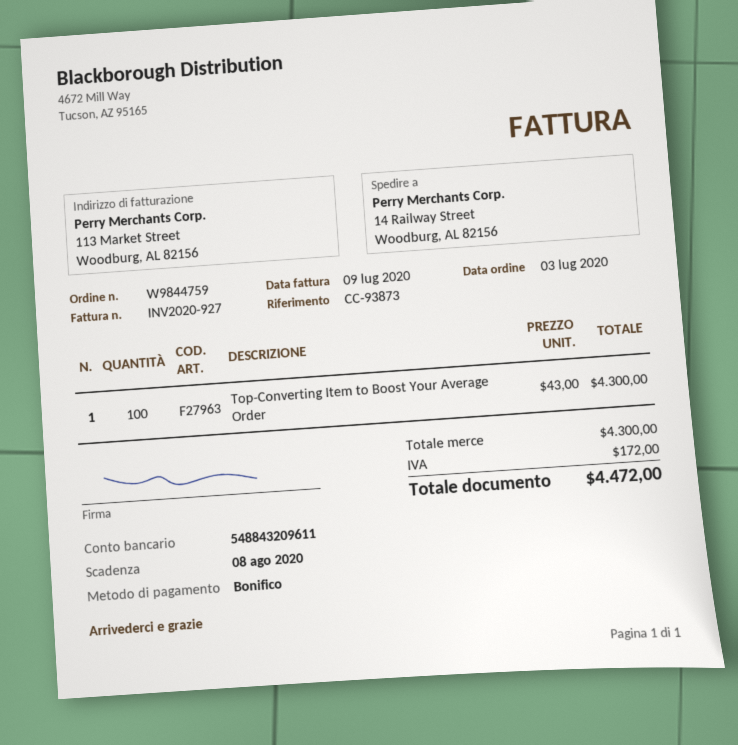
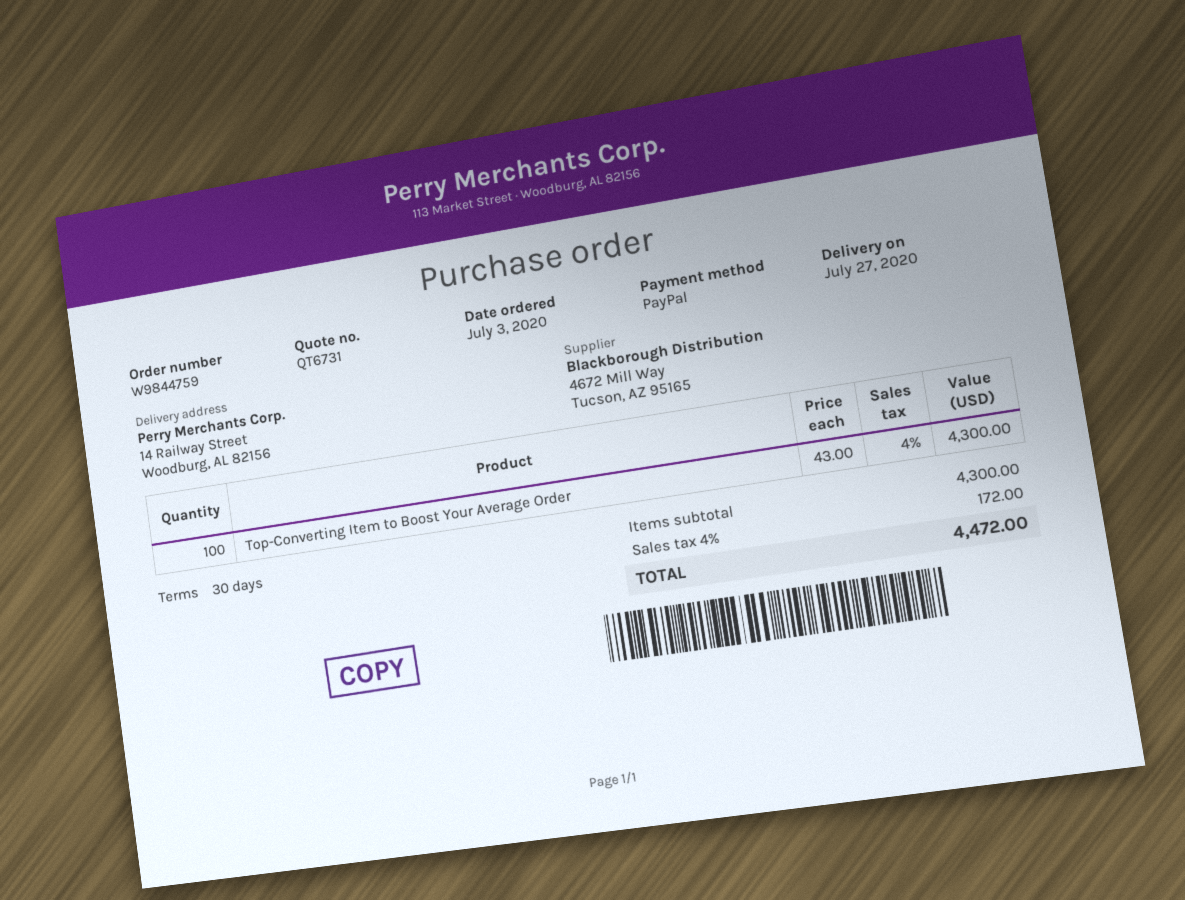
payment method: bank transfer -> PayPal

